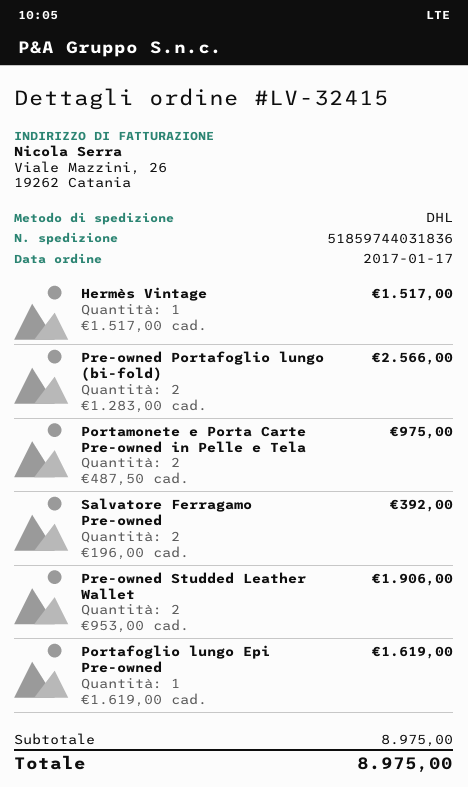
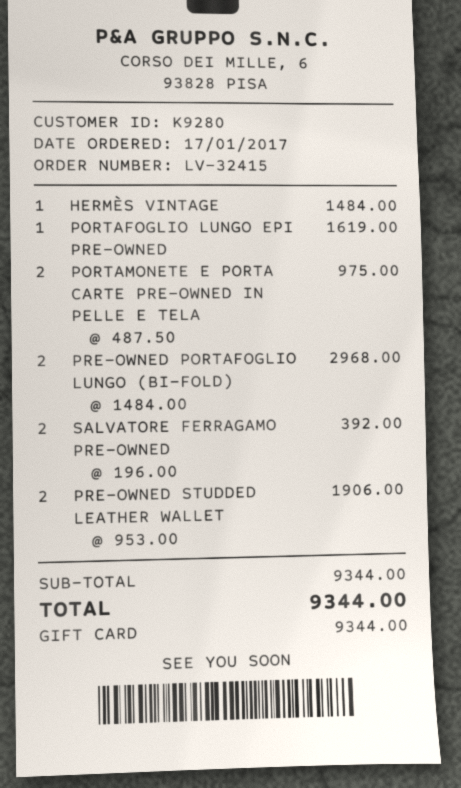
Hermès Vintage: 1 x 1517.00 = 1517.00 -> 1 x 1484.00 = 1484.00
Pre-owned Portafoglio lungo (bi-fold): 2 x 1283.00 = 2566.00 -> 2 x 1484.00 = 2968.00
subtotal: 8975.00 -> 9344.00
total: 8975.00 -> 9344.00

